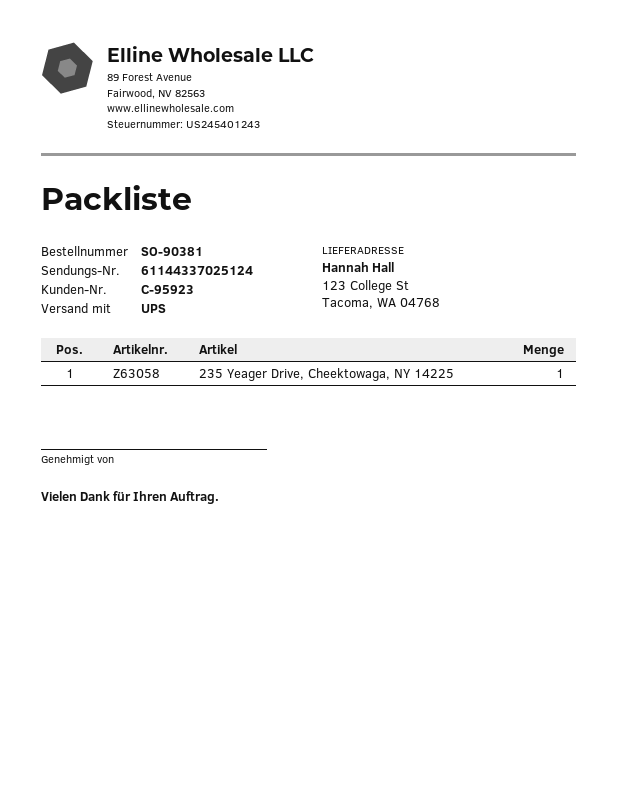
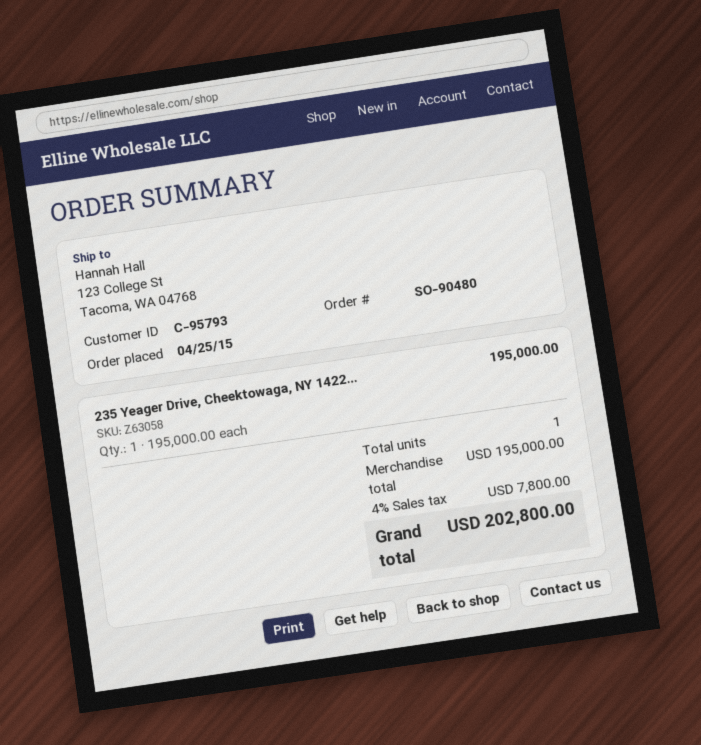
order number: SO-90381 -> SO-90480
customer number: C-95923 -> C-95793

